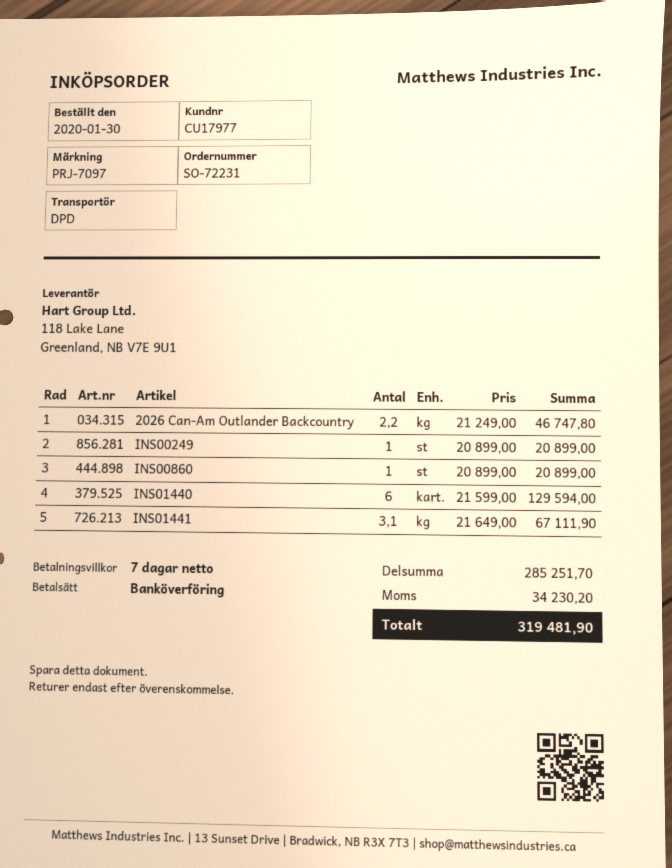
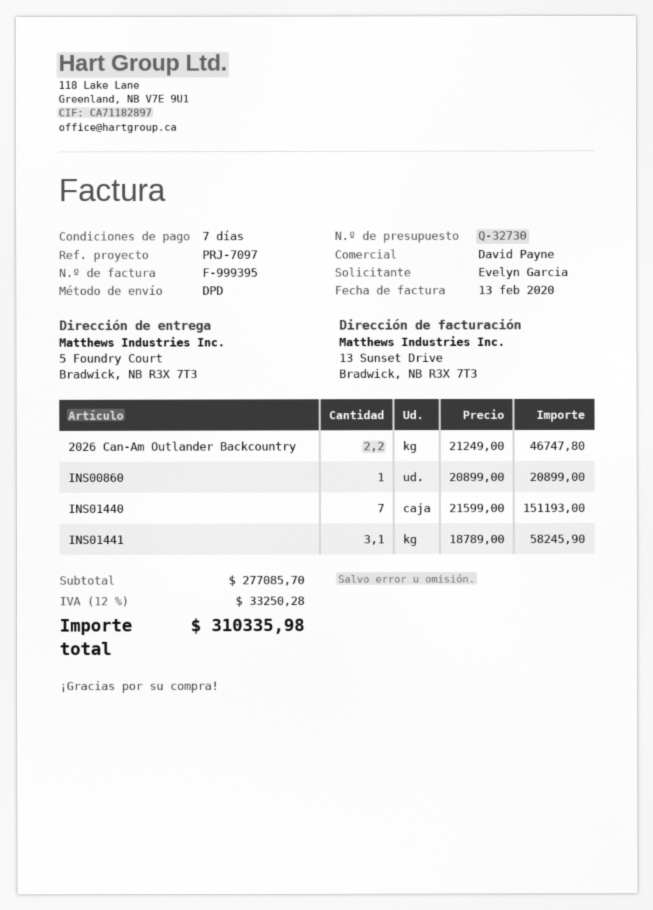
INS00249: 1 x 20899.00 = 20899.00 -> none
INS01440: 6 x 21599.00 = 129594.00 -> 7 x 21599.00 = 151193.00
INS01441: 3.1 x 21649.00 = 67111.90 -> 3.1 x 18789.00 = 58245.90
subtotal: 285251.70 -> 277085.70
tax: 34230.20 -> 33250.28
total: 319481.90 -> 310335.98

